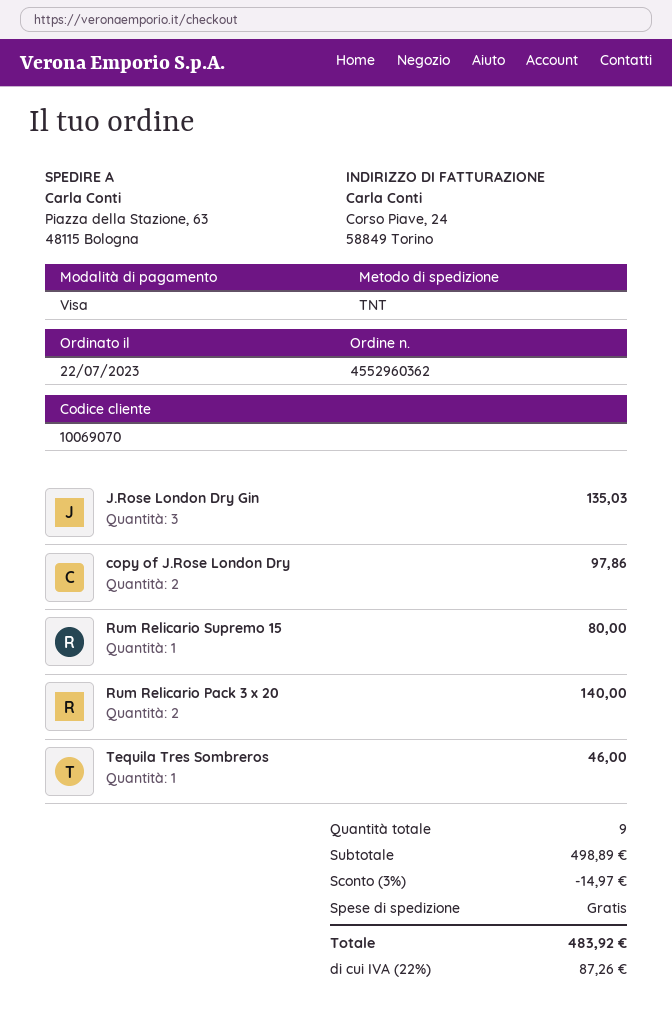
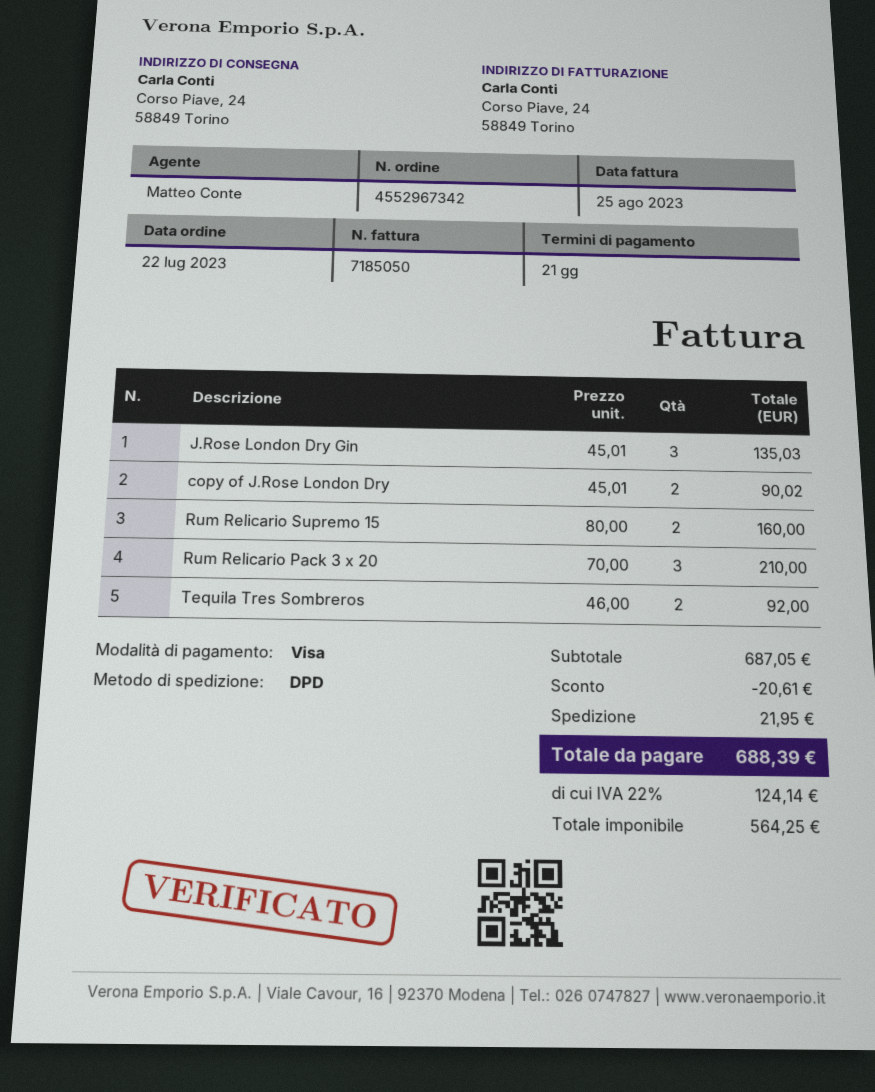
order number: 4552960362 -> 4552967342
shipping method: TNT -> DPD
ship to: Piazza della Stazione, 63, 48115 Bologna -> Corso Piave, 24, 58849 Torino
copy of J.Rose London Dry: 2 for 97.86 -> 2 for 90.02
Rum Relicario Supremo 15: 1 for 80.00 -> 2 for 160.00
Rum Relicario Pack 3 x 20: 2 for 140.00 -> 3 for 210.00
Tequila Tres Sombreros: 1 for 46.00 -> 2 for 92.00
subtotal: 498.89 -> 687.05
discount: 14.97 -> 20.61
shipping: 0.00 -> 21.95
tax: 22% = 87.26 -> 22% = 124.14
total: 483.92 -> 688.39

